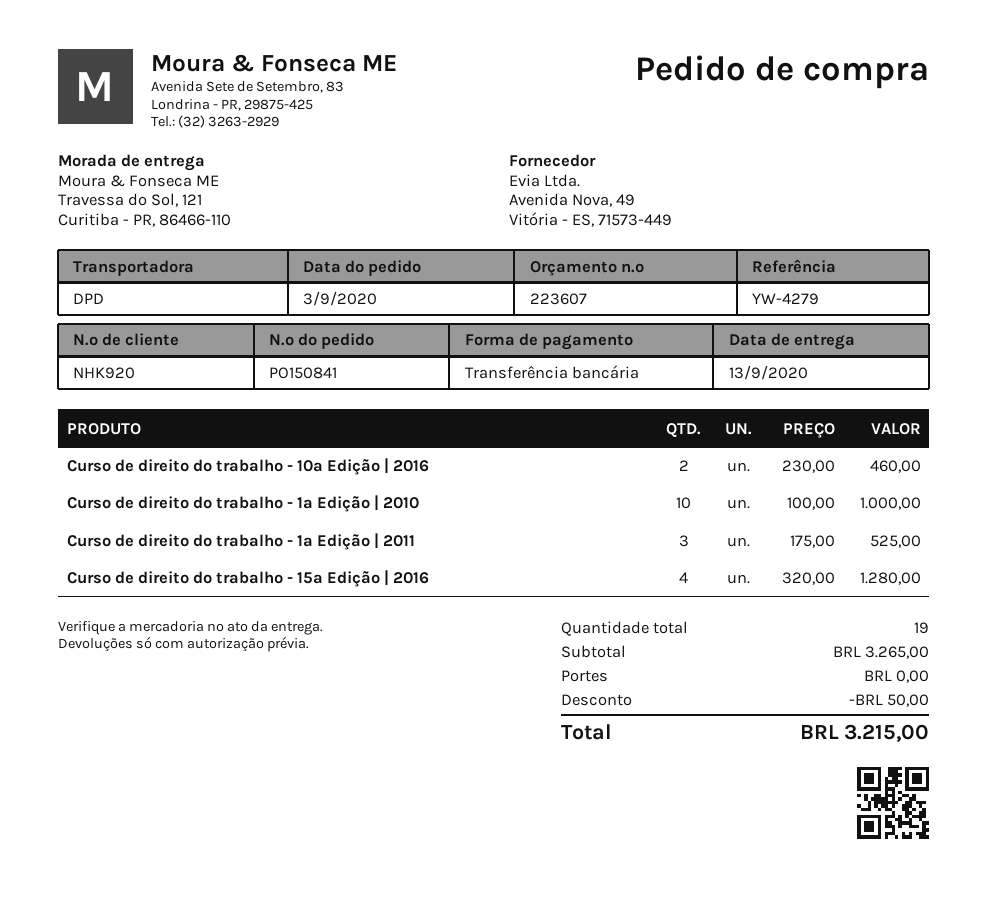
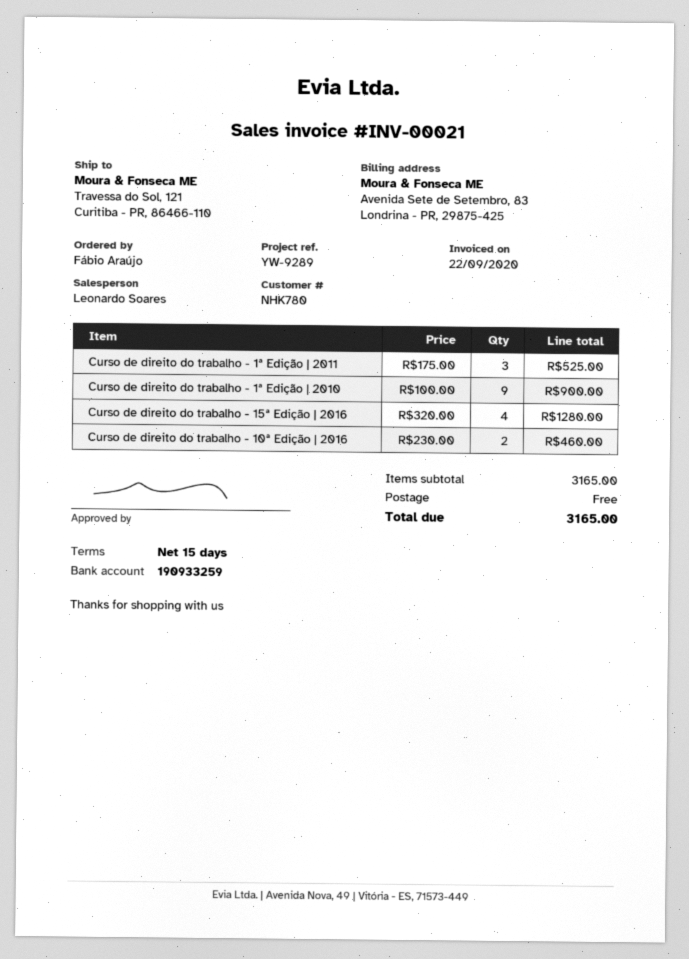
customer number: NHK920 -> NHK780
reference: YW-4279 -> YW-9289
Curso de direito do trabalho - 1ª Edição | 2010: 10 x 100.00 = 1000.00 -> 9 x 100.00 = 900.00
subtotal: 3265.00 -> 3165.00
discount: 50.00 -> none
total: 3215.00 -> 3165.00

